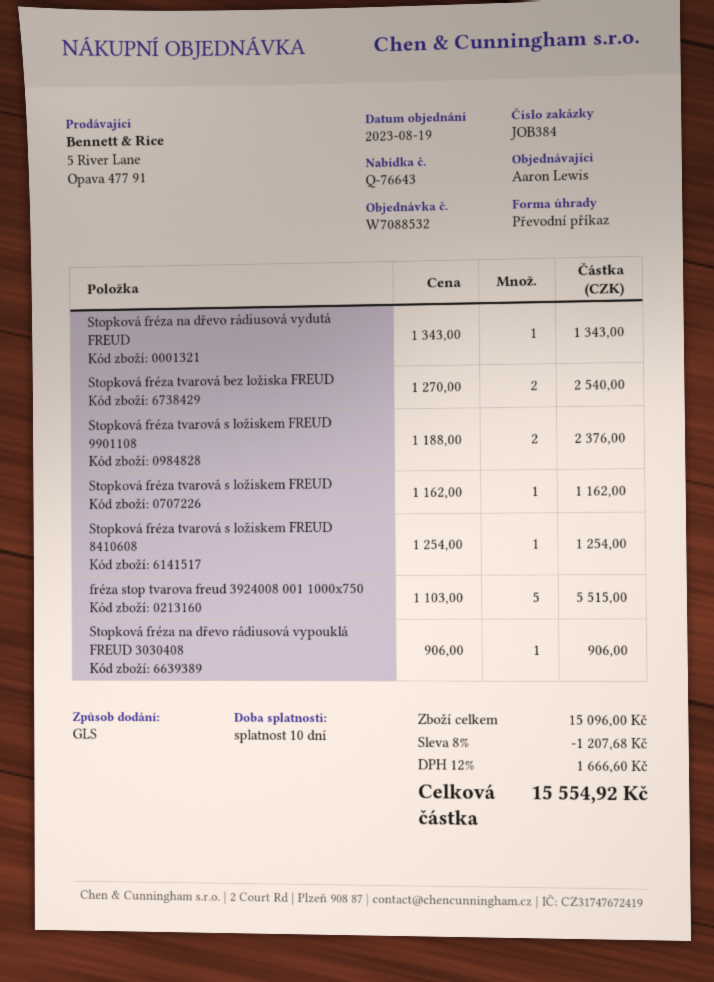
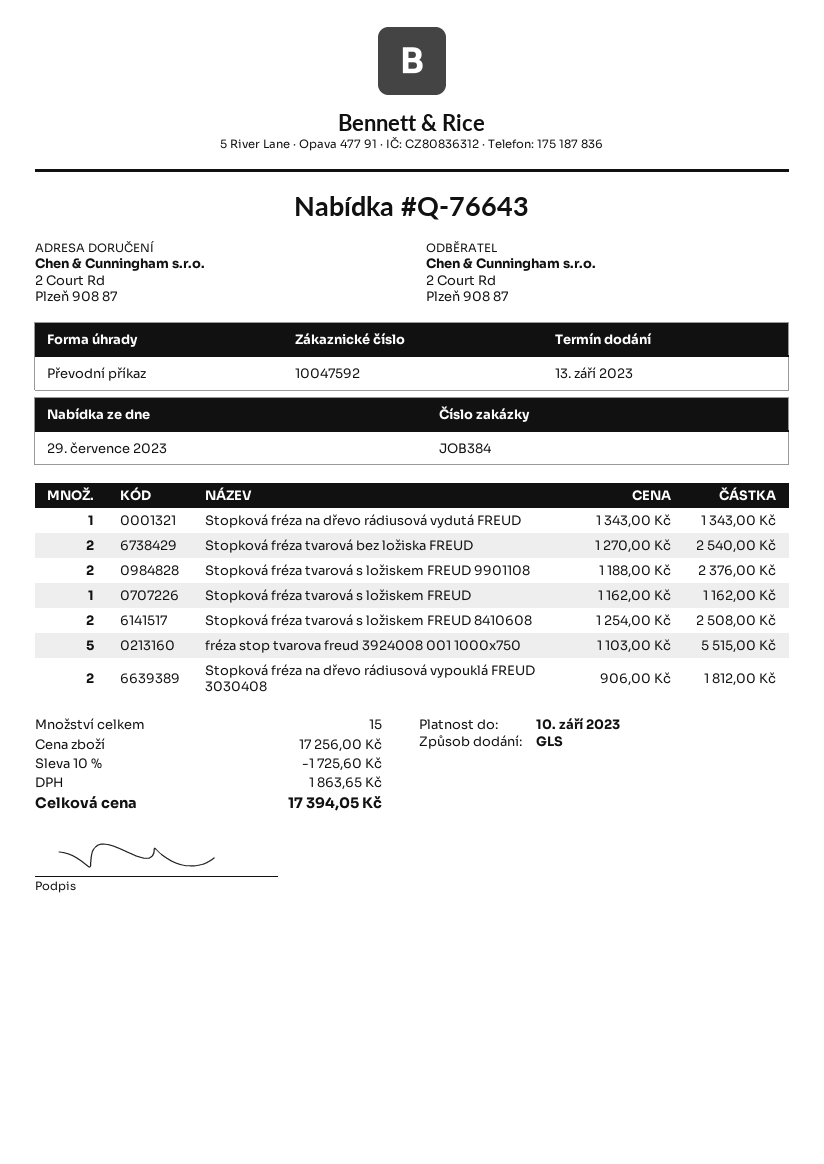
Stopková fréza tvarová s ložiskem FREUD 8410608: 1 x 1254.00 = 1254.00 -> 2 x 1254.00 = 2508.00
Stopková fréza na dřevo rádiusová vypouklá FREUD 3030408: 1 x 906.00 = 906.00 -> 2 x 906.00 = 1812.00
subtotal: 15096.00 -> 17256.00
discount: 8% = 1207.68 -> 10% = 1725.60
tax: 1666.60 -> 1863.65
total: 15554.92 -> 17394.05

